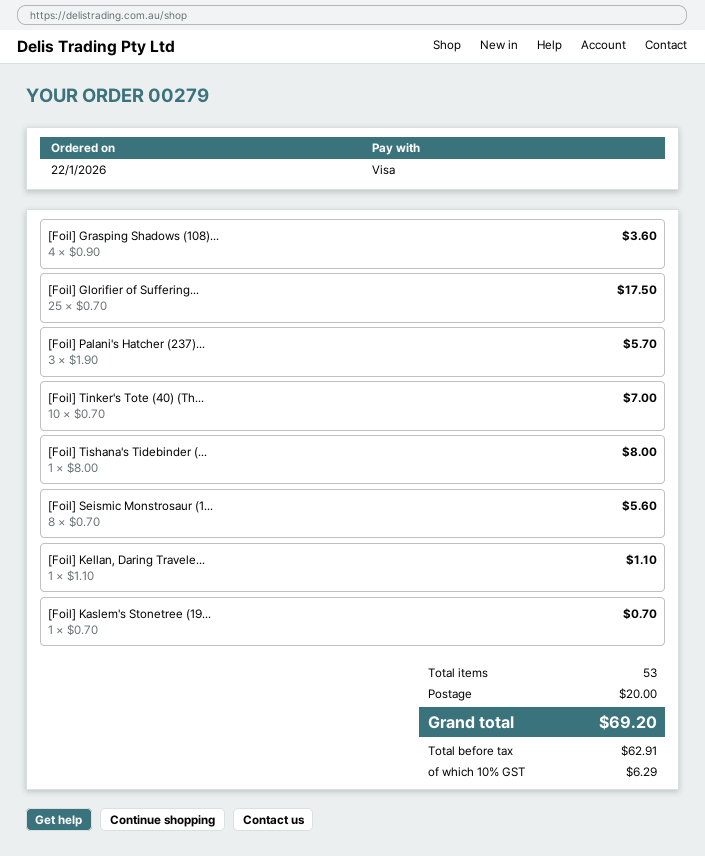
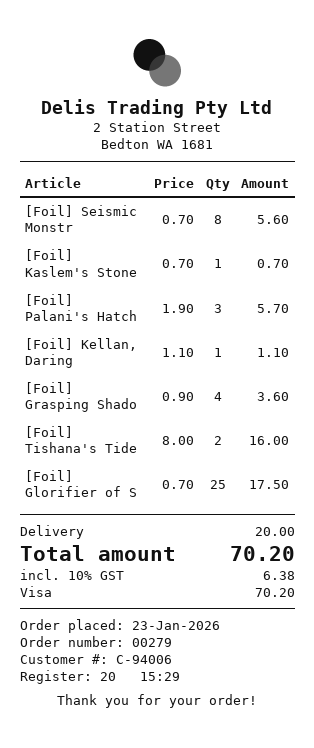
order date: 2026-01-22 -> 2026-01-23
[Foil] Tinker's Tote (40) (Th...: 10 x 0.70 = 7.00 -> none
[Foil] Tishana's Tidebinder (...: 1 x 8.00 = 8.00 -> 2 x 8.00 = 16.00
tax: 10% = 6.29 -> 10% = 6.38
total: 69.20 -> 70.20

